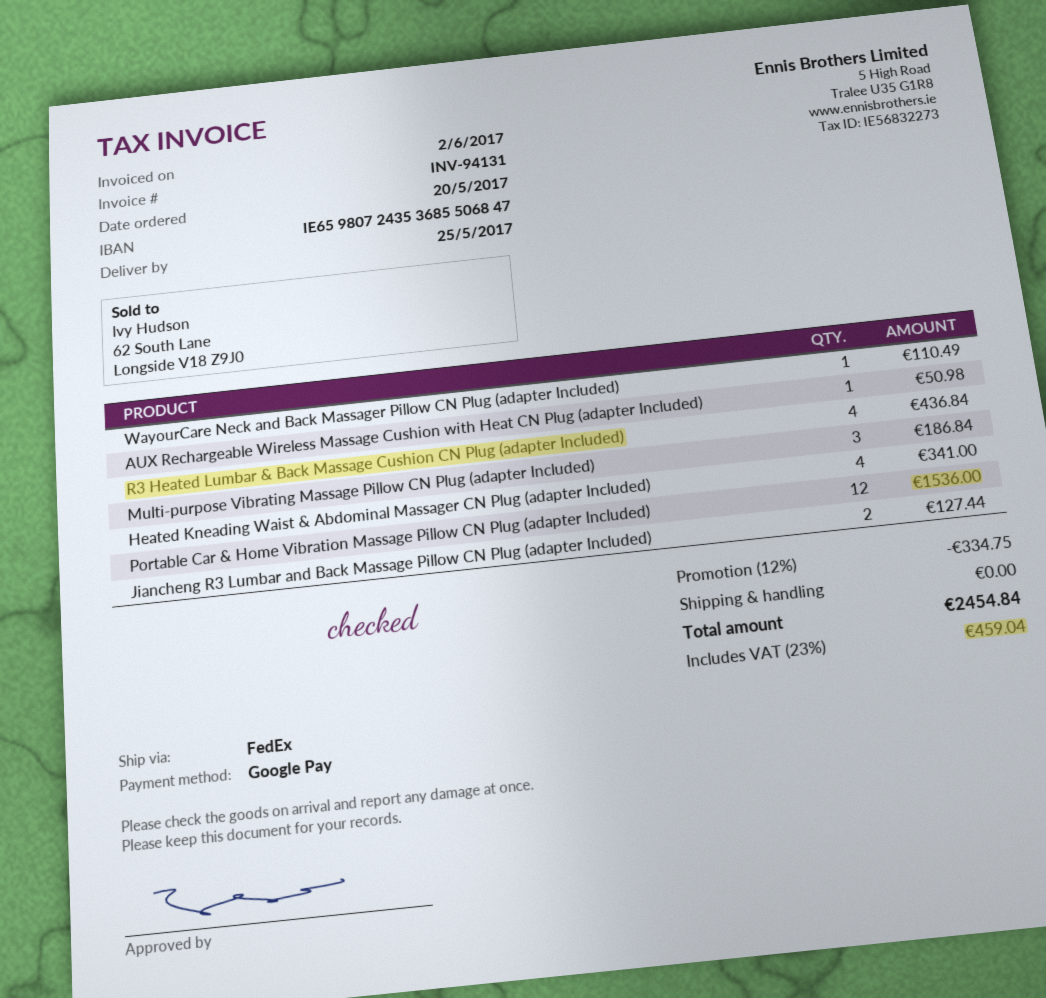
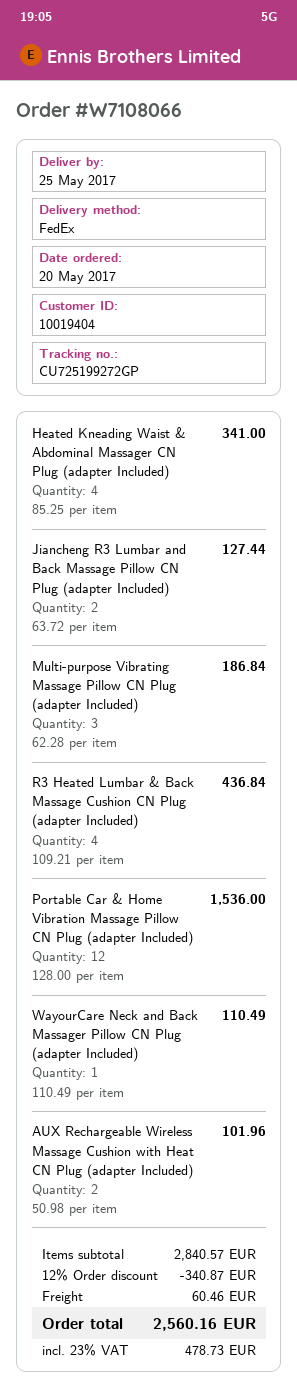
AUX Rechargeable Wireless Massage Cushion with Heat CN Plug (adapter Included): 1 for 50.98 -> 2 for 101.96
discount: 12% = 334.75 -> 12% = 340.87
shipping: 0.00 -> 60.46
tax: 23% = 459.04 -> 23% = 478.73
total: 2454.84 -> 2560.16

